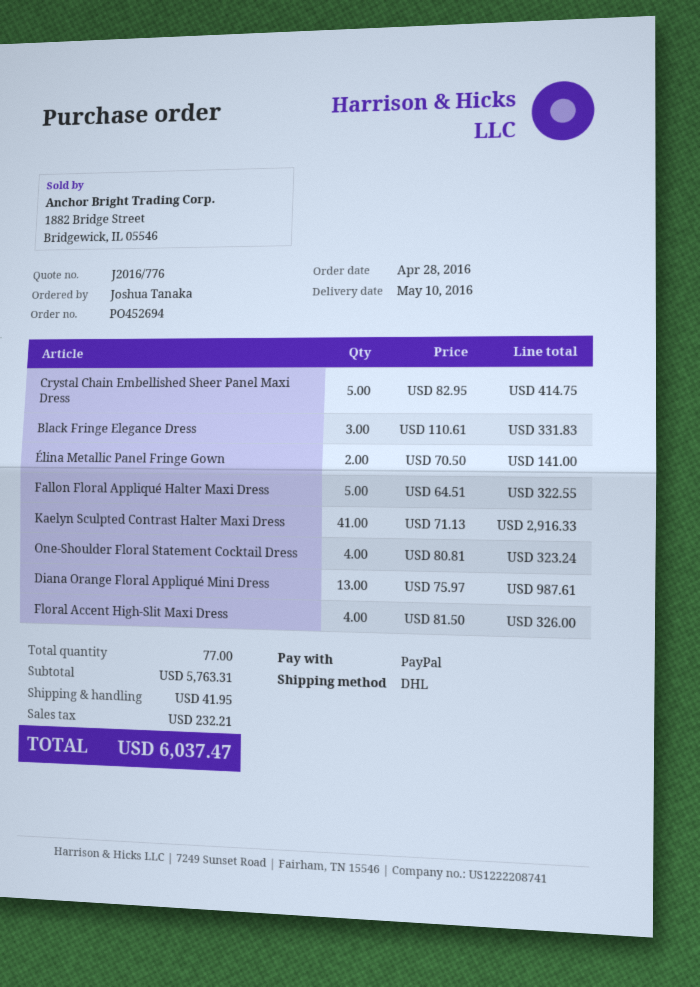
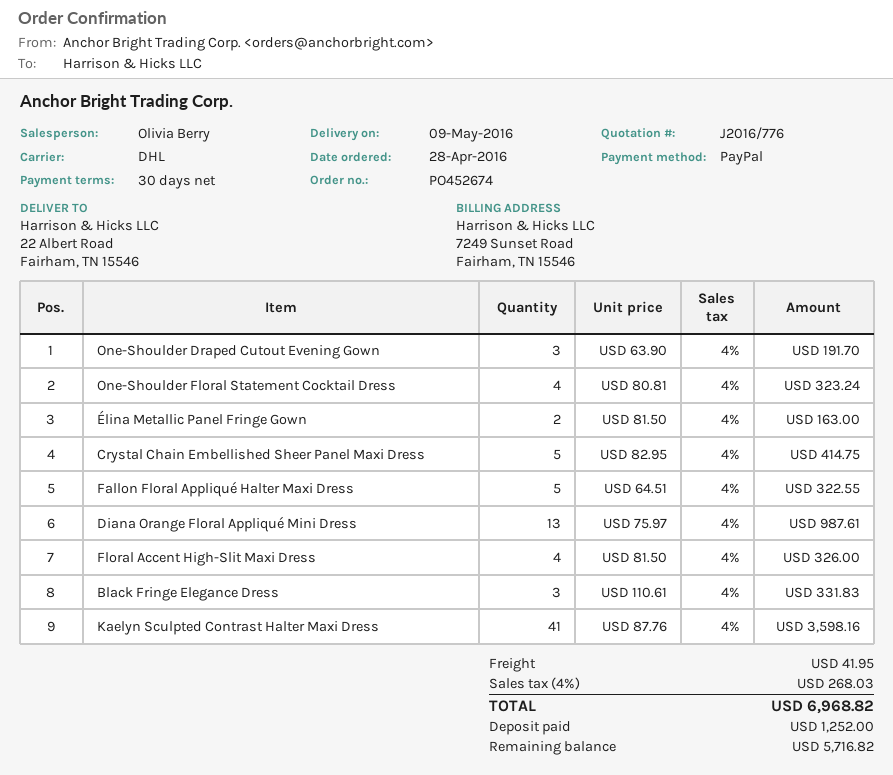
order number: PO452694 -> PO452674
delivery date: 2016-05-10 -> 2016-05-09
Élina Metallic Panel Fringe Gown: 2 x 70.50 = 141.00 -> 2 x 81.50 = 163.00
Kaelyn Sculpted Contrast Halter Maxi Dress: 41 x 71.13 = 2916.33 -> 41 x 87.76 = 3598.16
One-Shoulder Draped Cutout Evening Gown: none -> 3 x 63.90 = 191.70
tax: 232.21 -> 268.03
total: 6037.47 -> 6968.82

